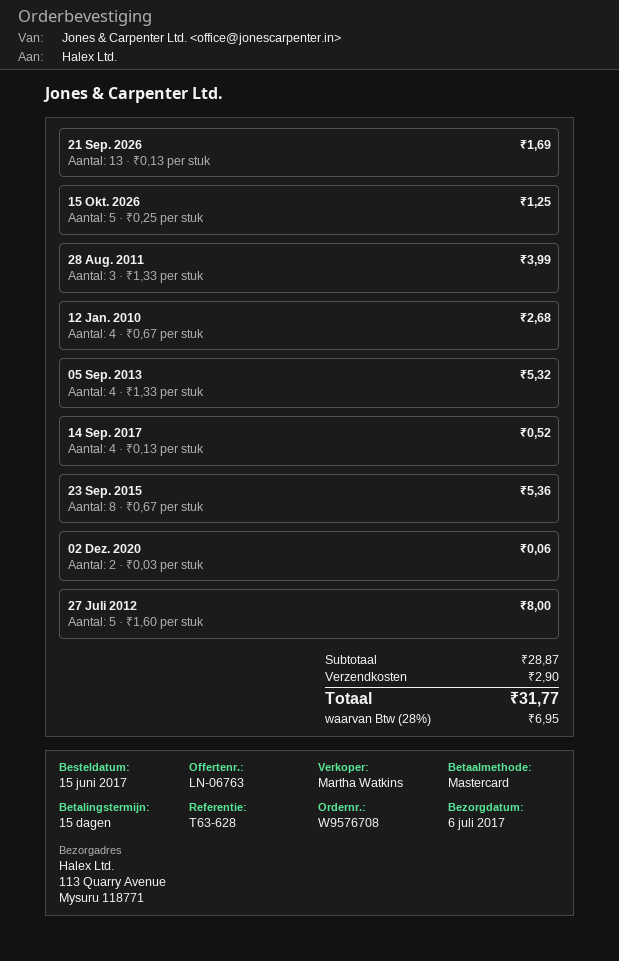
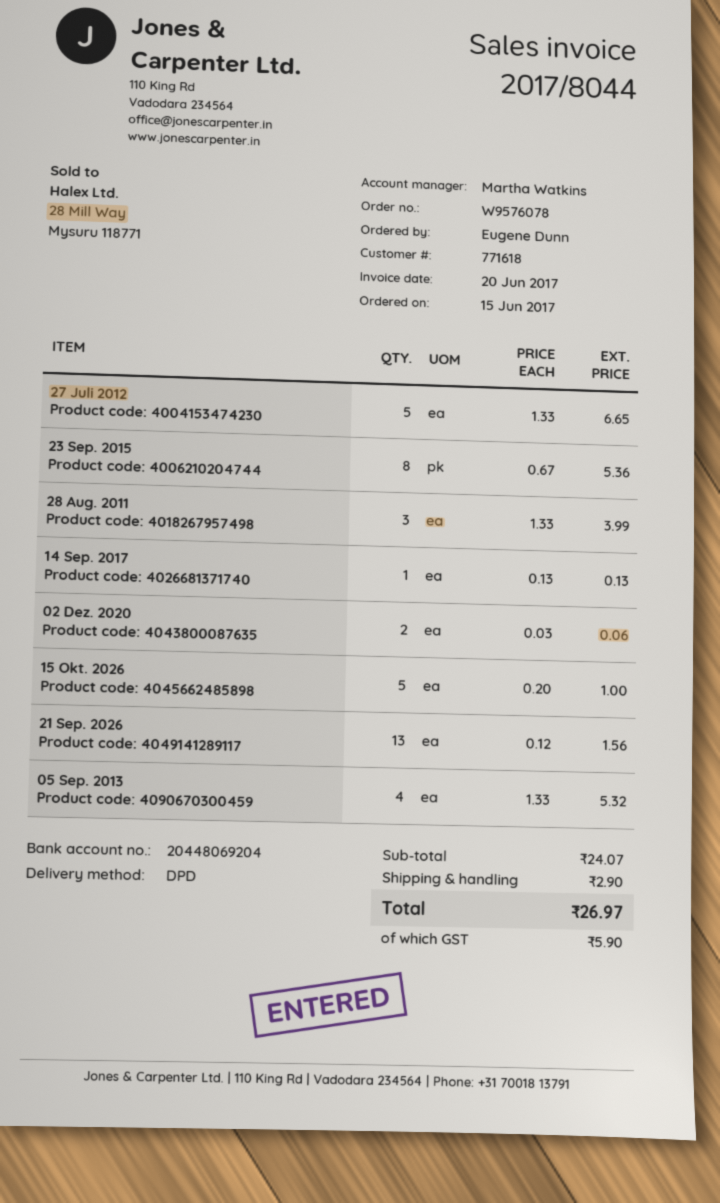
order number: W9576708 -> W9576078
21 Sep. 2026: 13 x 0.13 = 1.69 -> 13 x 0.12 = 1.56
15 Okt. 2026: 5 x 0.25 = 1.25 -> 5 x 0.20 = 1.00
12 Jan. 2010: 4 x 0.67 = 2.68 -> none
14 Sep. 2017: 4 x 0.13 = 0.52 -> 1 x 0.13 = 0.13
27 Juli 2012: 5 x 1.60 = 8.00 -> 5 x 1.33 = 6.65
subtotal: 28.87 -> 24.07
tax: 6.95 -> 5.90
total: 31.77 -> 26.97

